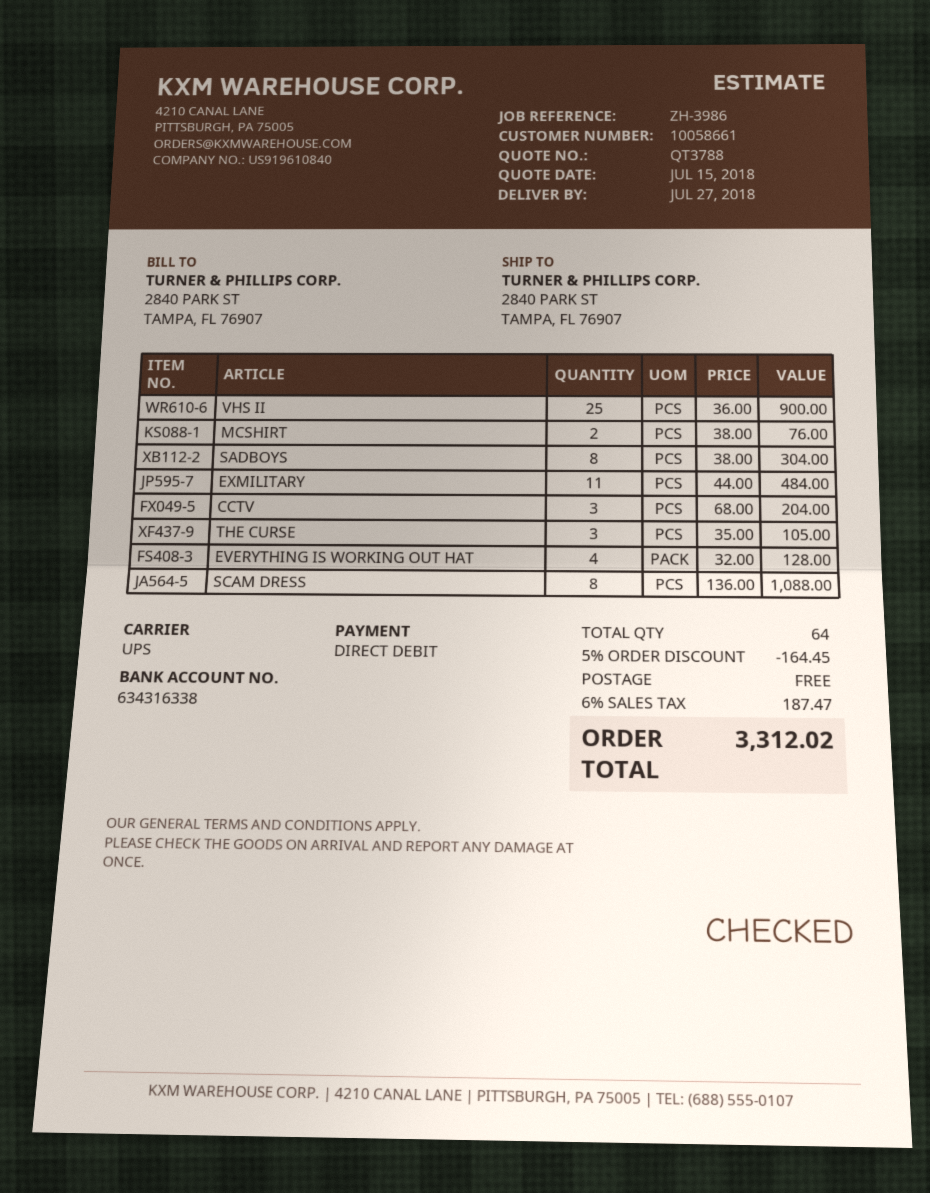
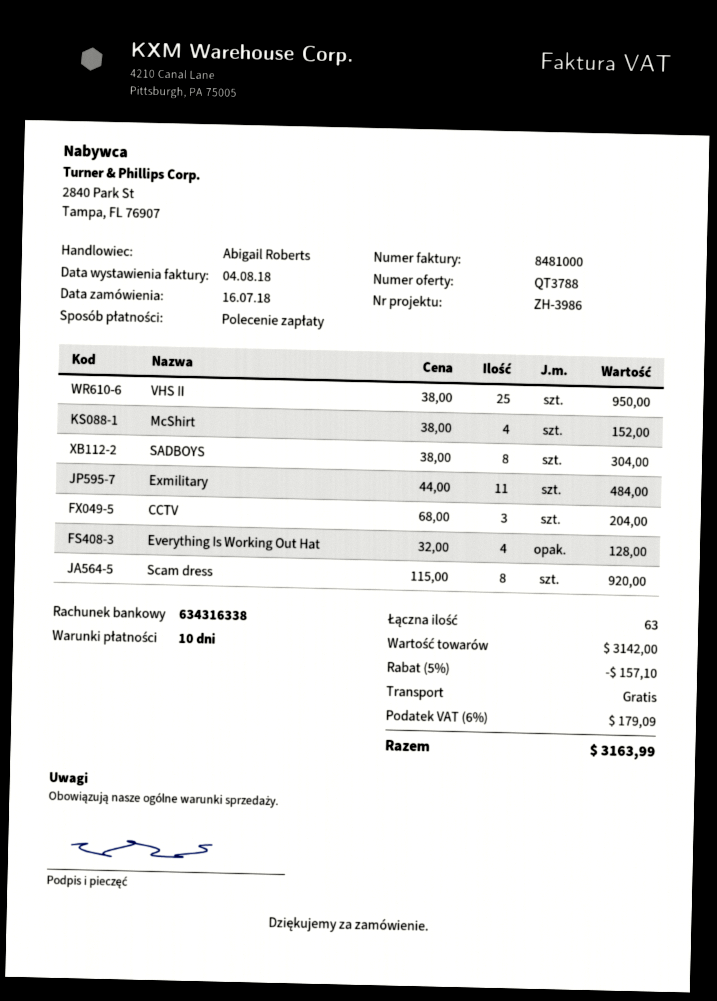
VHS II: 25 x 36.00 = 900.00 -> 25 x 38.00 = 950.00
MCSHIRT: 2 x 38.00 = 76.00 -> 4 x 38.00 = 152.00
THE CURSE: 3 x 35.00 = 105.00 -> none
SCAM DRESS: 8 x 136.00 = 1088.00 -> 8 x 115.00 = 920.00
total quantity: 64 -> 63
discount: 5% = 164.45 -> 5% = 157.10
tax: 6% = 187.47 -> 6% = 179.09
total: 3312.02 -> 3163.99

